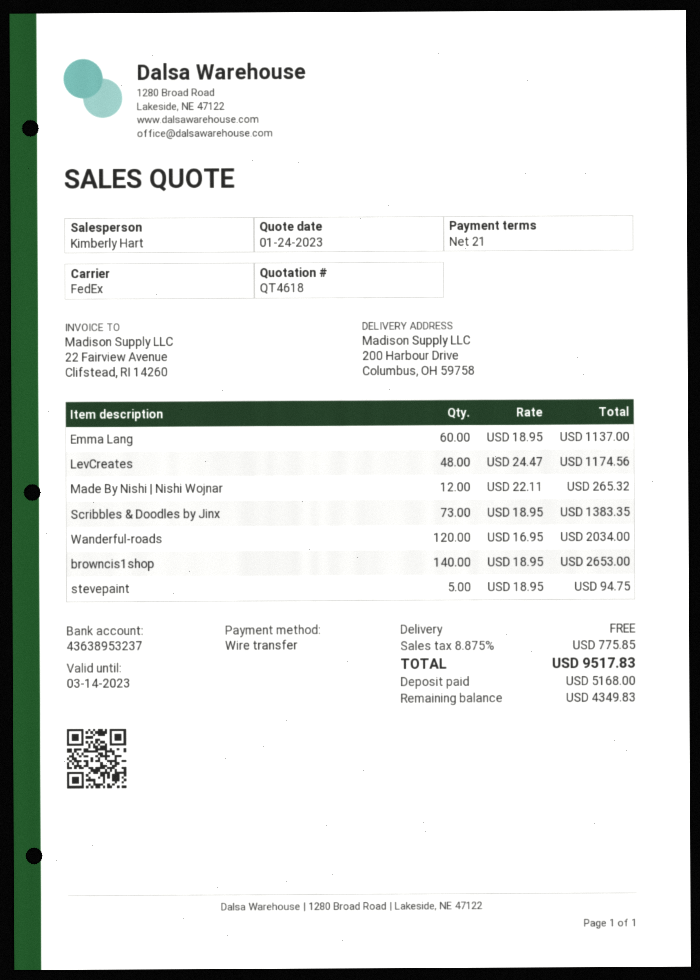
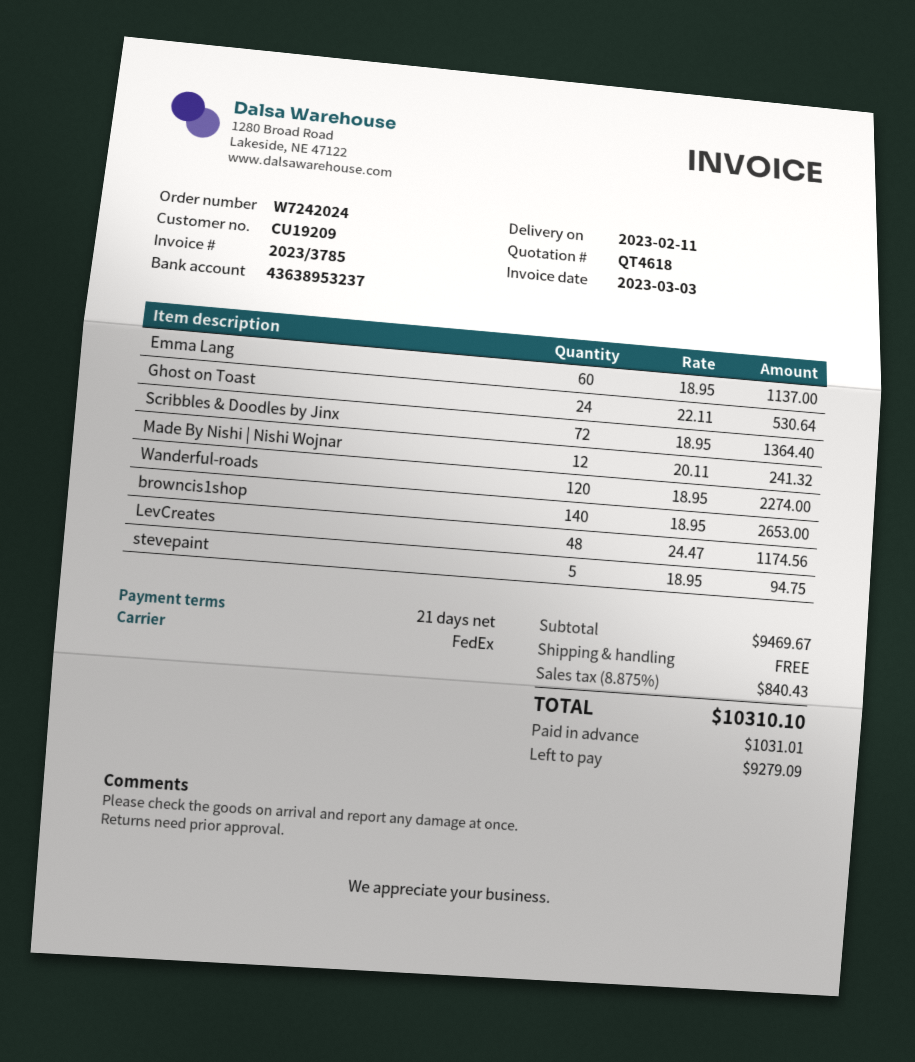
Made By Nishi | Nishi Wojnar: 12 x 22.11 = 265.32 -> 12 x 20.11 = 241.32
Scribbles & Doodles by Jinx: 73 x 18.95 = 1383.35 -> 72 x 18.95 = 1364.40
Wanderful-roads: 120 x 16.95 = 2034.00 -> 120 x 18.95 = 2274.00
Ghost on Toast: none -> 24 x 22.11 = 530.64
tax: 8.875% = 775.85 -> 8.875% = 840.43
total: 9517.83 -> 10310.10
deposit: 5168.00 -> 1031.01
balance: 4349.83 -> 9279.09

